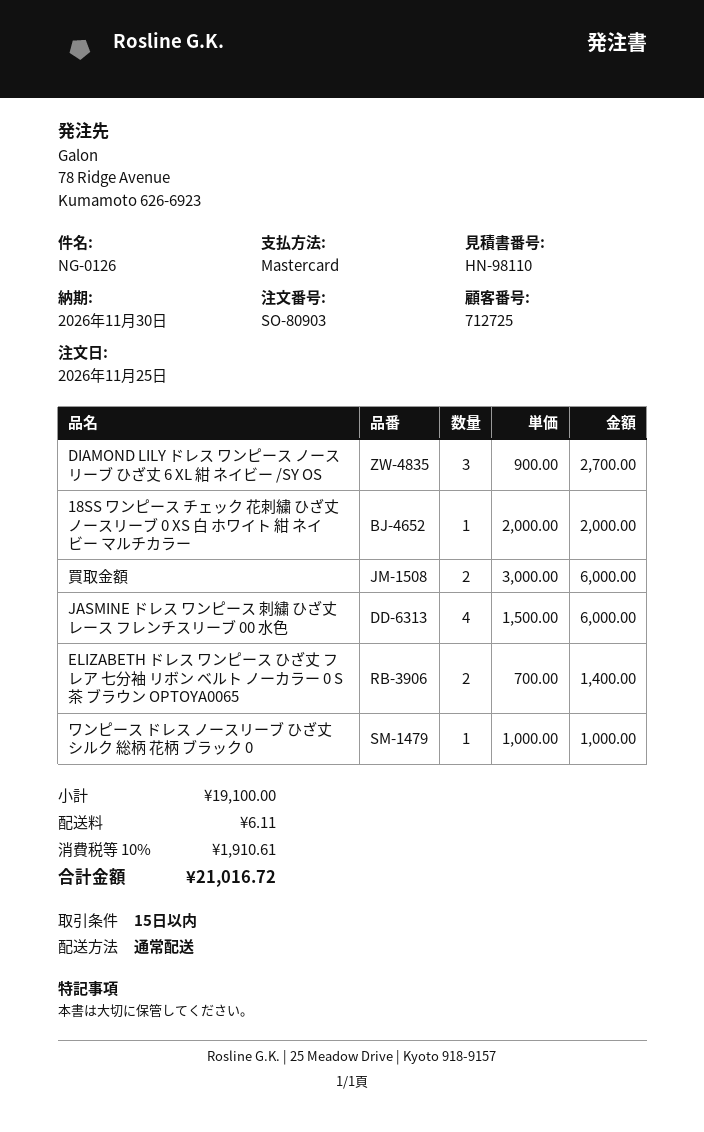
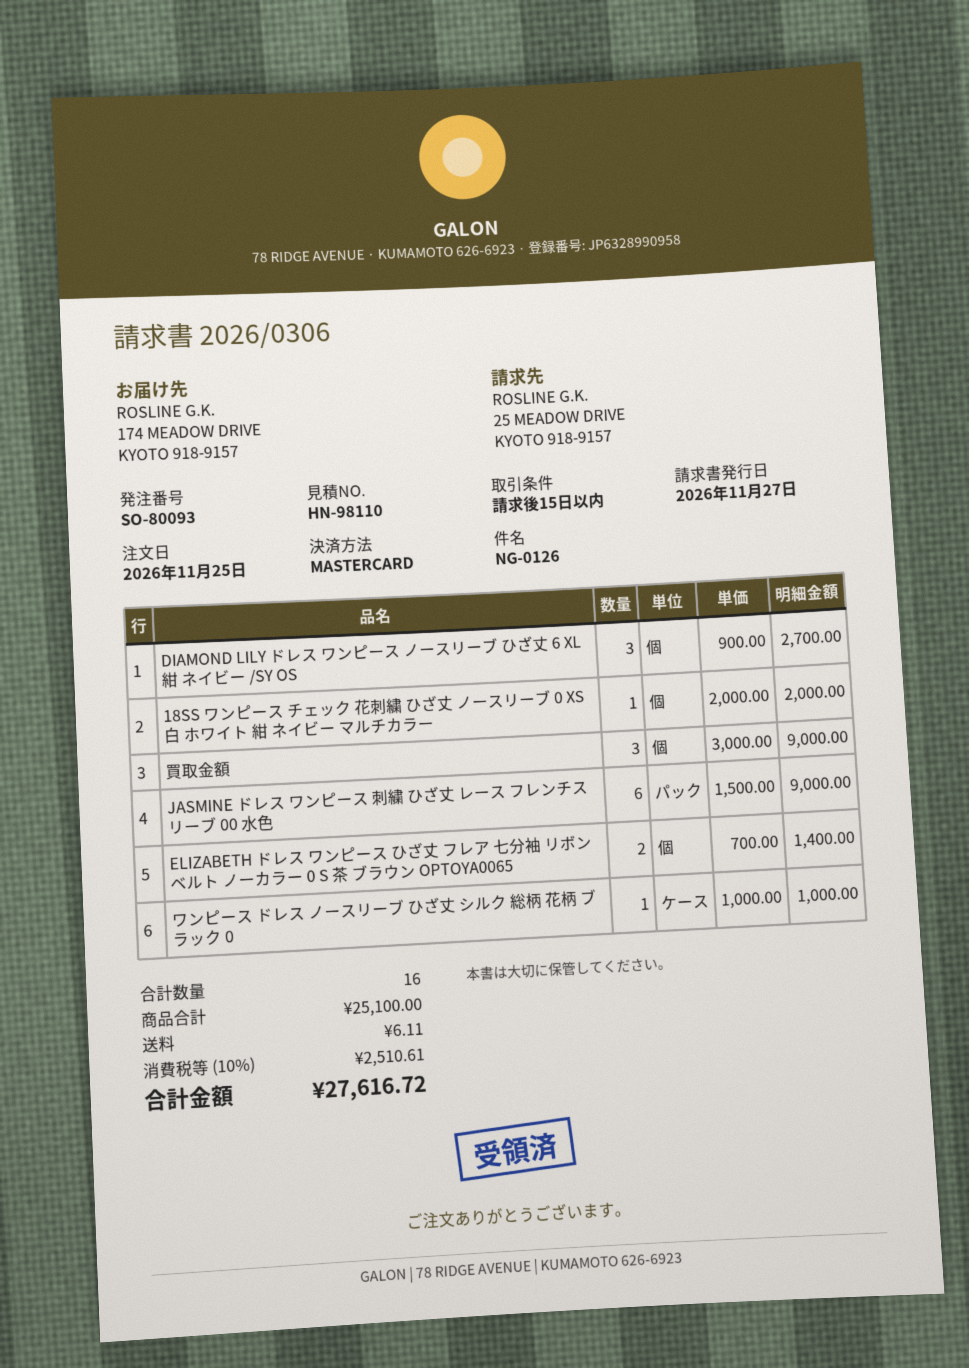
order number: SO-80903 -> SO-80093
買取金額: 2 x 3000.00 = 6000.00 -> 3 x 3000.00 = 9000.00
JASMINE ドレス ワンピース 刺繍 ひざ丈 レース フレンチスリーブ 00 水色: 4 x 1500.00 = 6000.00 -> 6 x 1500.00 = 9000.00
subtotal: 19100.00 -> 25100.00
tax: 10% = 1910.61 -> 10% = 2510.61
total: 21016.72 -> 27616.72

